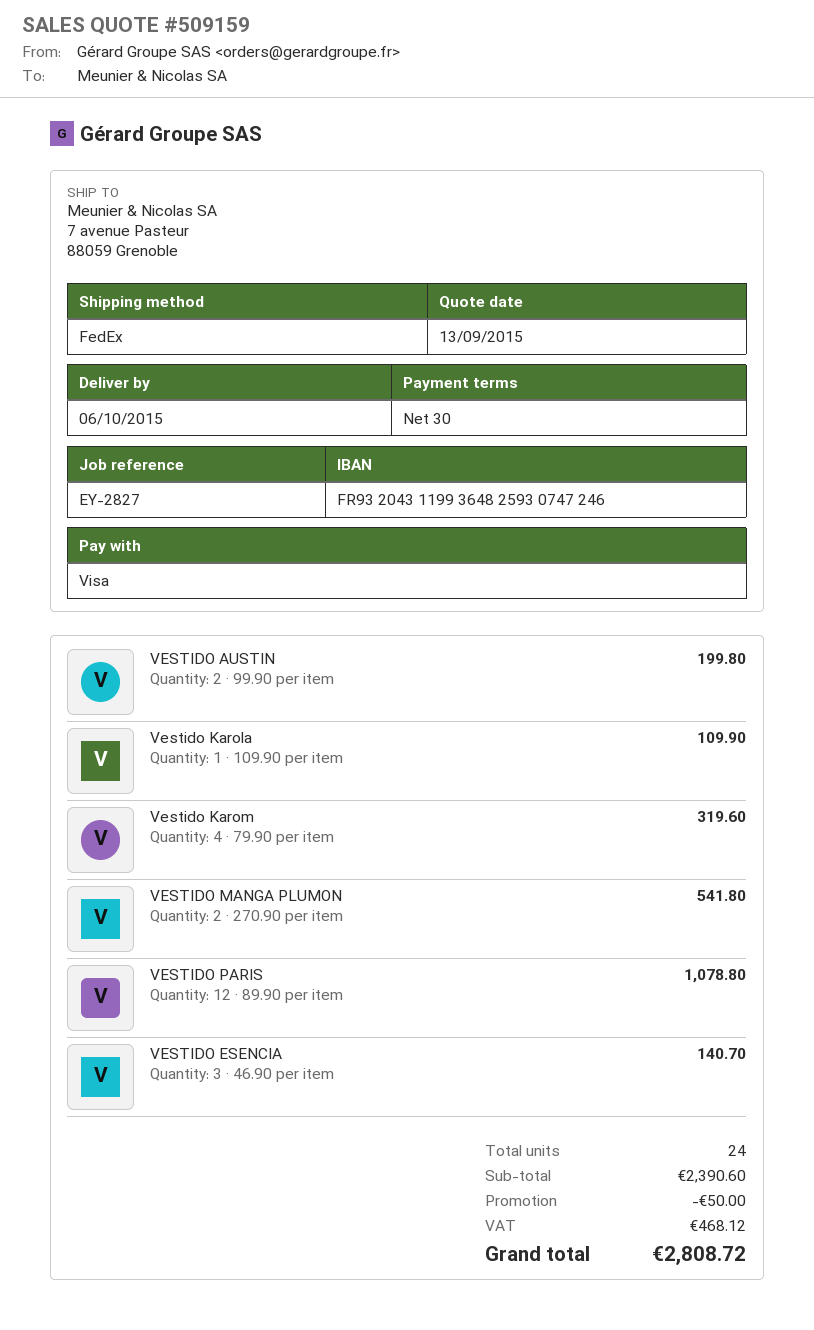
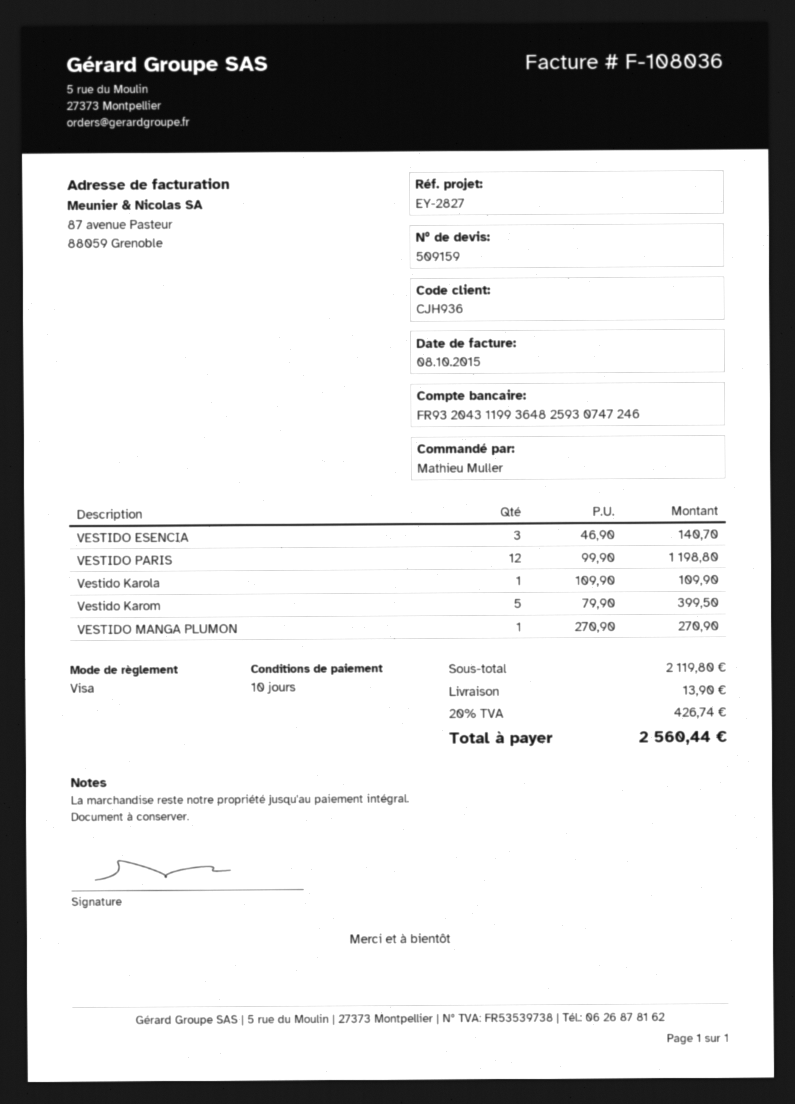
payment terms: 30 days -> 10 days
VESTIDO AUSTIN: 2 x 99.90 = 199.80 -> none
Vestido Karom: 4 x 79.90 = 319.60 -> 5 x 79.90 = 399.50
VESTIDO MANGA PLUMON: 2 x 270.90 = 541.80 -> 1 x 270.90 = 270.90
VESTIDO PARIS: 12 x 89.90 = 1078.80 -> 12 x 99.90 = 1198.80
subtotal: 2390.60 -> 2119.80
discount: 50.00 -> none
shipping: none -> 13.90
tax: 468.12 -> 426.74
total: 2808.72 -> 2560.44

